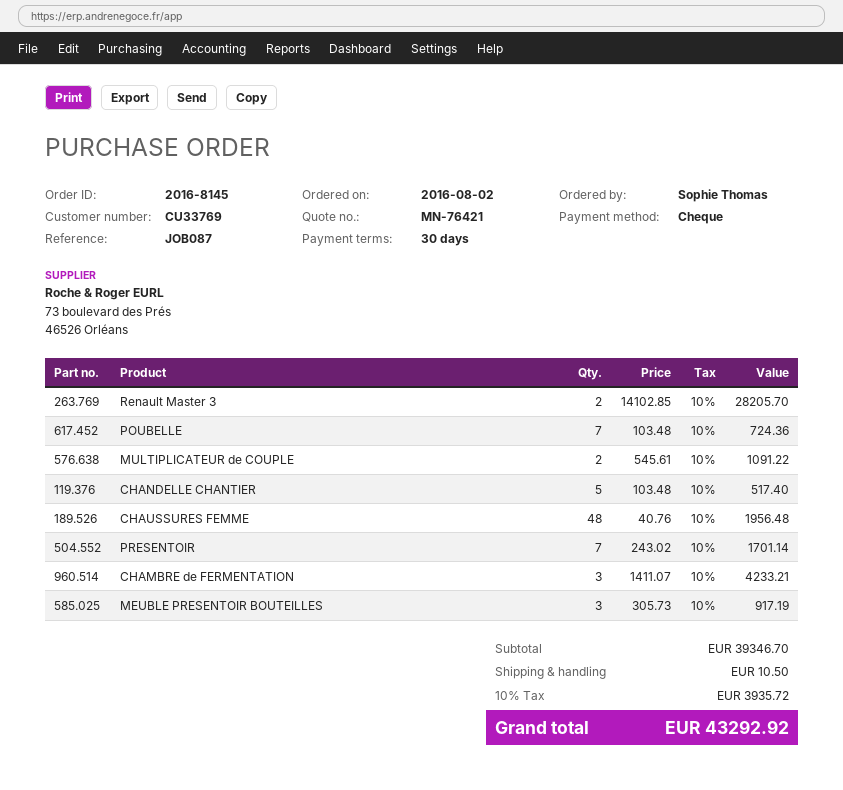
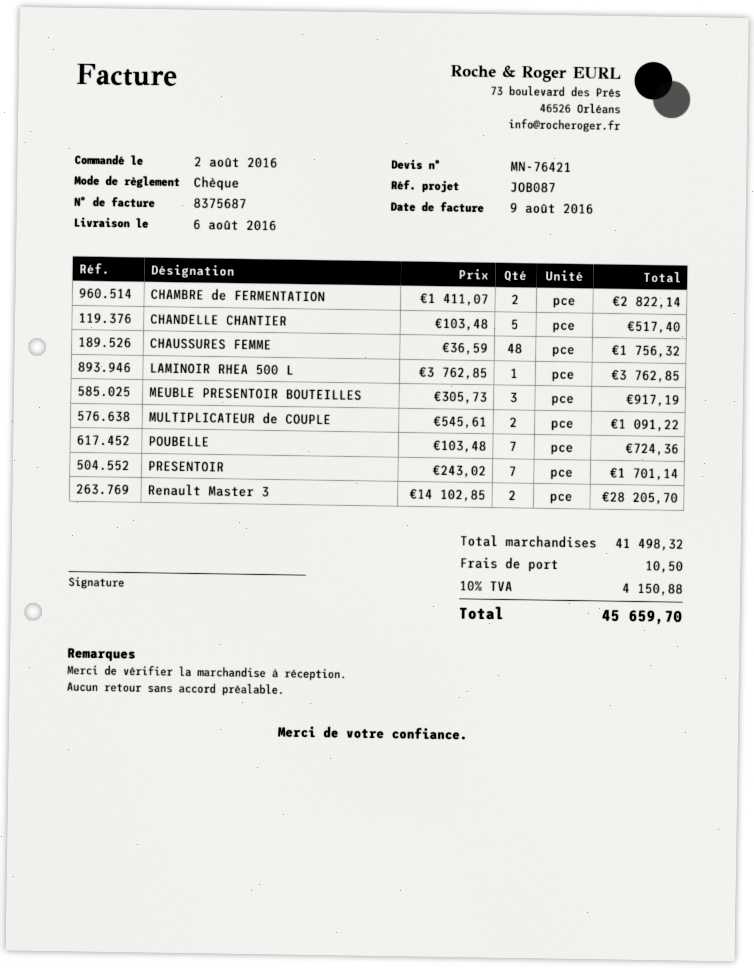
CHAUSSURES FEMME: 48 x 40.76 = 1956.48 -> 48 x 36.59 = 1756.32
CHAMBRE de FERMENTATION: 3 x 1411.07 = 4233.21 -> 2 x 1411.07 = 2822.14
LAMINOIR RHEA 500 L: none -> 1 x 3762.85 = 3762.85
subtotal: 39346.70 -> 41498.32
tax: 10% = 3935.72 -> 10% = 4150.88
total: 43292.92 -> 45659.70

